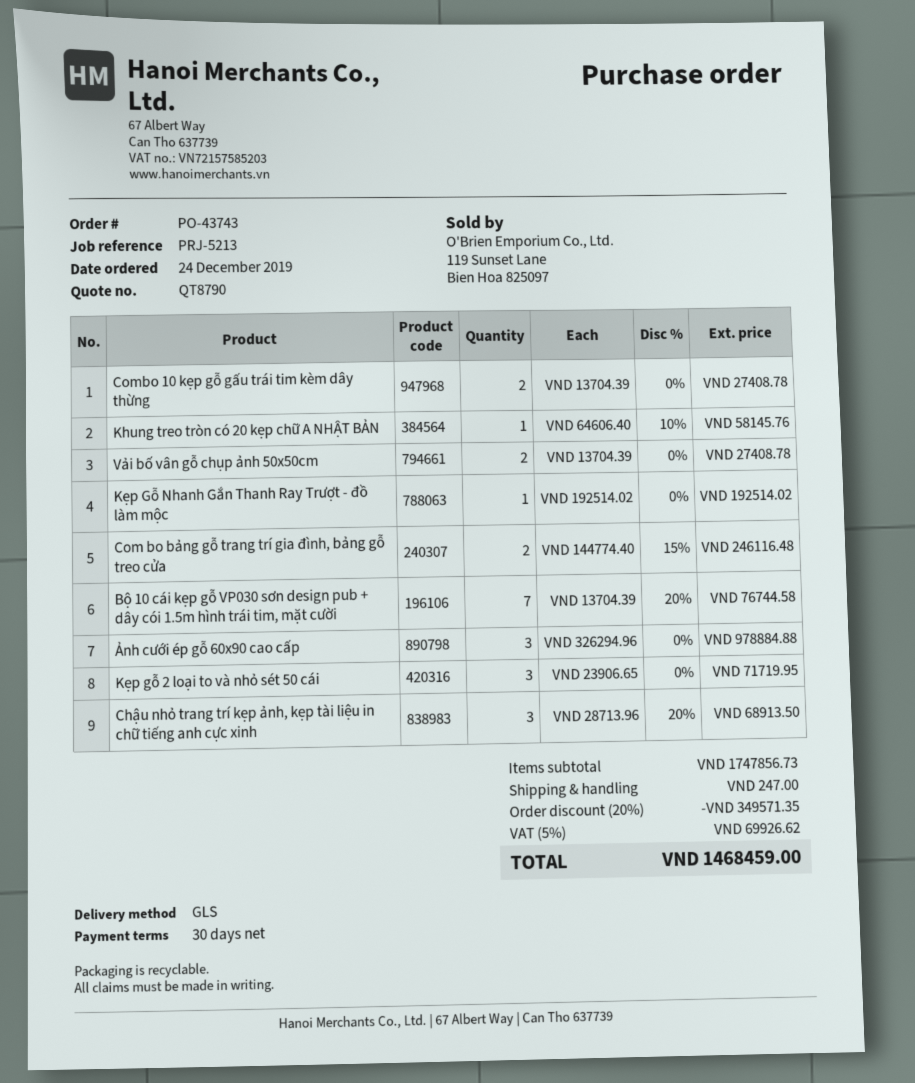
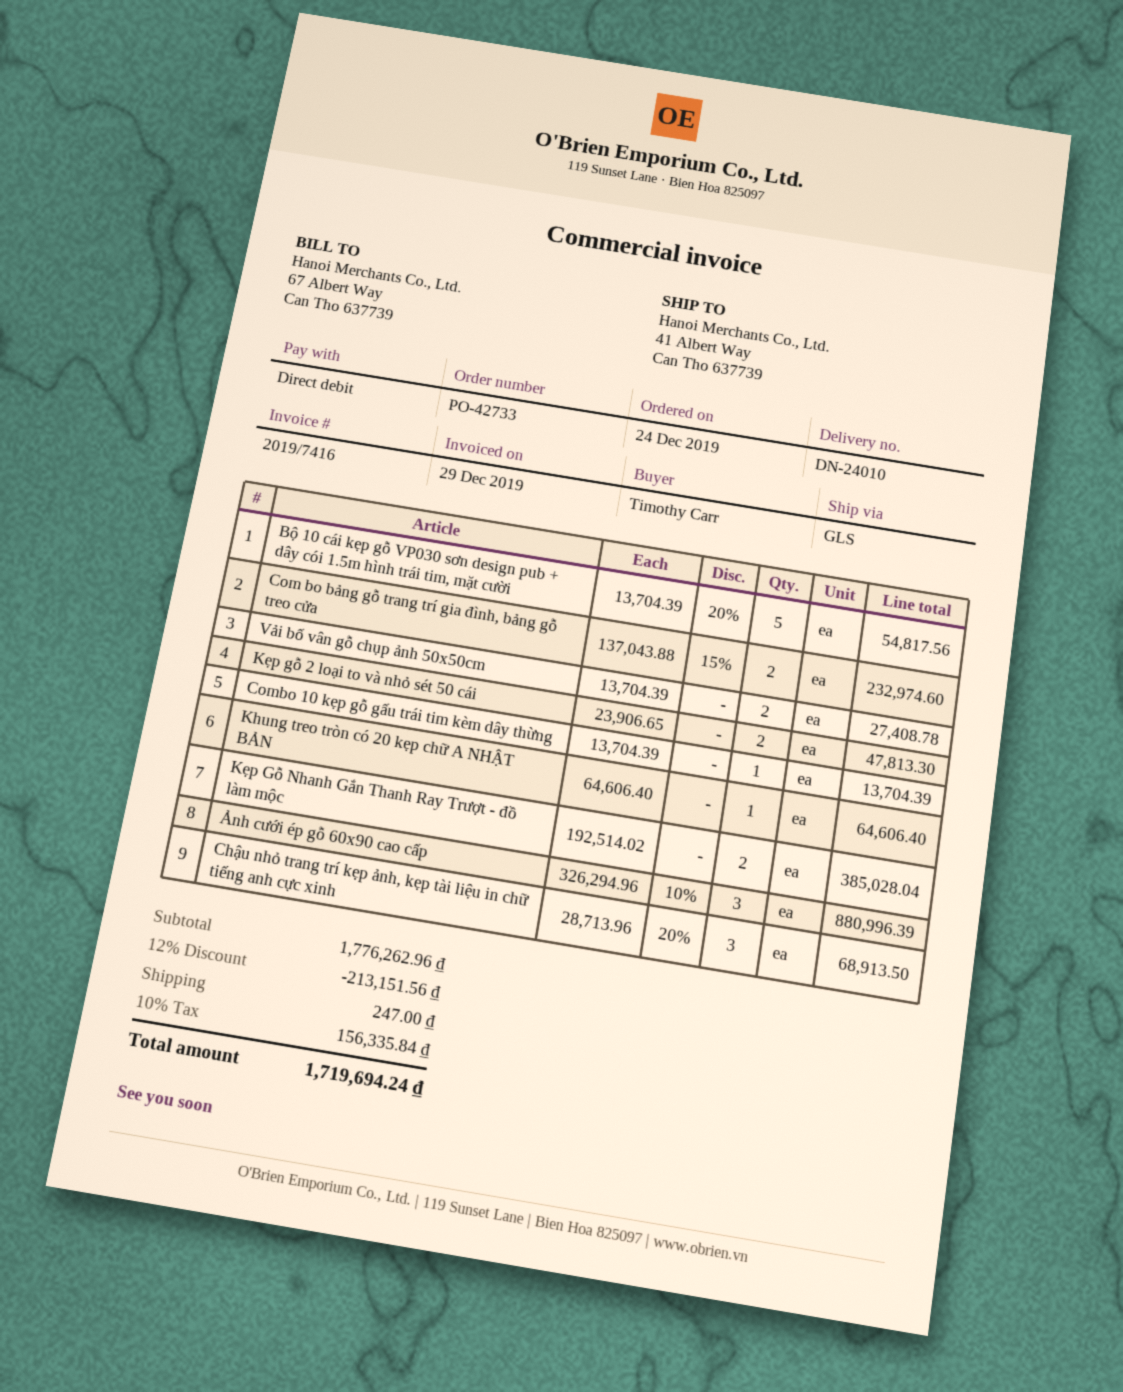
order number: PO-43743 -> PO-42733
Combo 10 kẹp gỗ gấu trái tim kèm dây thừng: 2 x 13704.39 = 27408.78 -> 1 x 13704.39 = 13704.39
Khung treo tròn có 20 kẹp chữ A NHẬT BẢN: 1 x 64606.40 - 10% = 58145.76 -> 1 x 64606.40 = 64606.40
Kẹp Gỗ Nhanh Gắn Thanh Ray Trượt - đồ làm mộc: 1 x 192514.02 = 192514.02 -> 2 x 192514.02 = 385028.04
Com bo bảng gỗ trang trí gia đình, bảng gỗ treo cửa: 2 x 144774.40 - 15% = 246116.48 -> 2 x 137043.88 - 15% = 232974.60
Bộ 10 cái kẹp gỗ VP030 sơn design pub + dây cói 1.5m hình trái tim, mặt cười: 7 x 13704.39 - 20% = 76744.58 -> 5 x 13704.39 - 20% = 54817.56
Ảnh cưới ép gỗ 60x90 cao cấp: 3 x 326294.96 = 978884.88 -> 3 x 326294.96 - 10% = 880996.39
Kẹp gỗ 2 loại to và nhỏ sét 50 cái: 3 x 23906.65 = 71719.95 -> 2 x 23906.65 = 47813.30
subtotal: 1747856.73 -> 1776262.96
discount: 20% = 349571.35 -> 12% = 213151.56
tax: 5% = 69926.62 -> 10% = 156335.84
total: 1468459.00 -> 1719694.24

